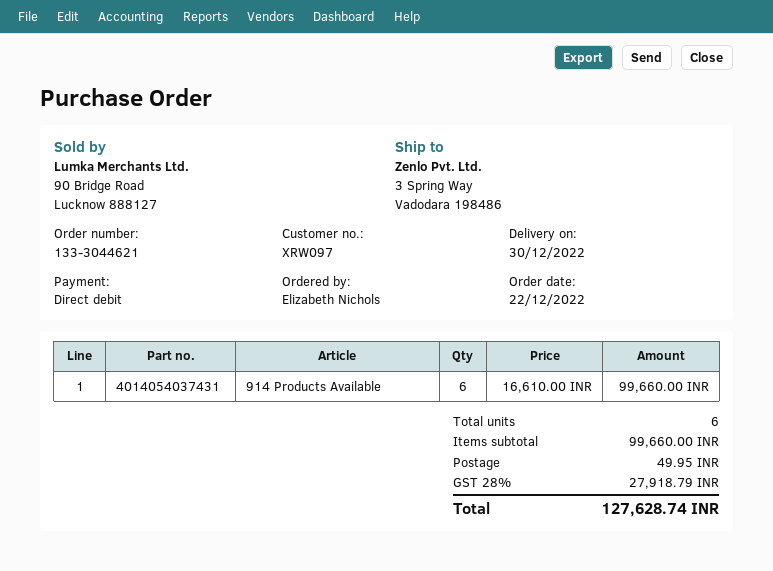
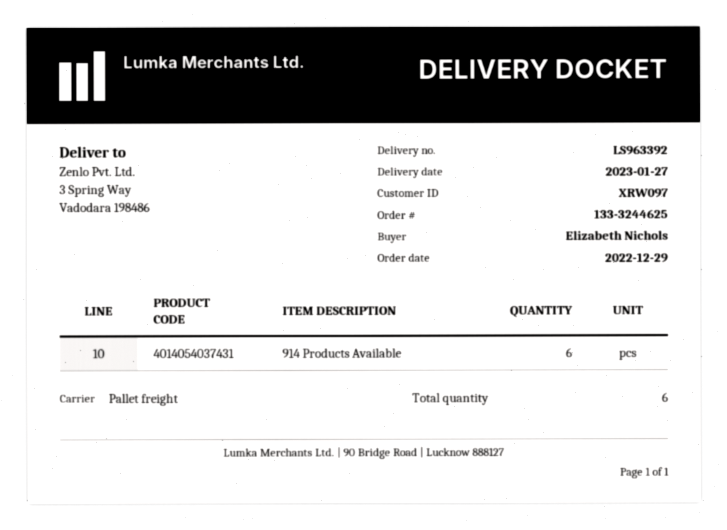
order number: 133-3044621 -> 133-3244625
order date: 2022-12-22 -> 2022-12-29
delivery date: 2022-12-30 -> 2023-01-27

